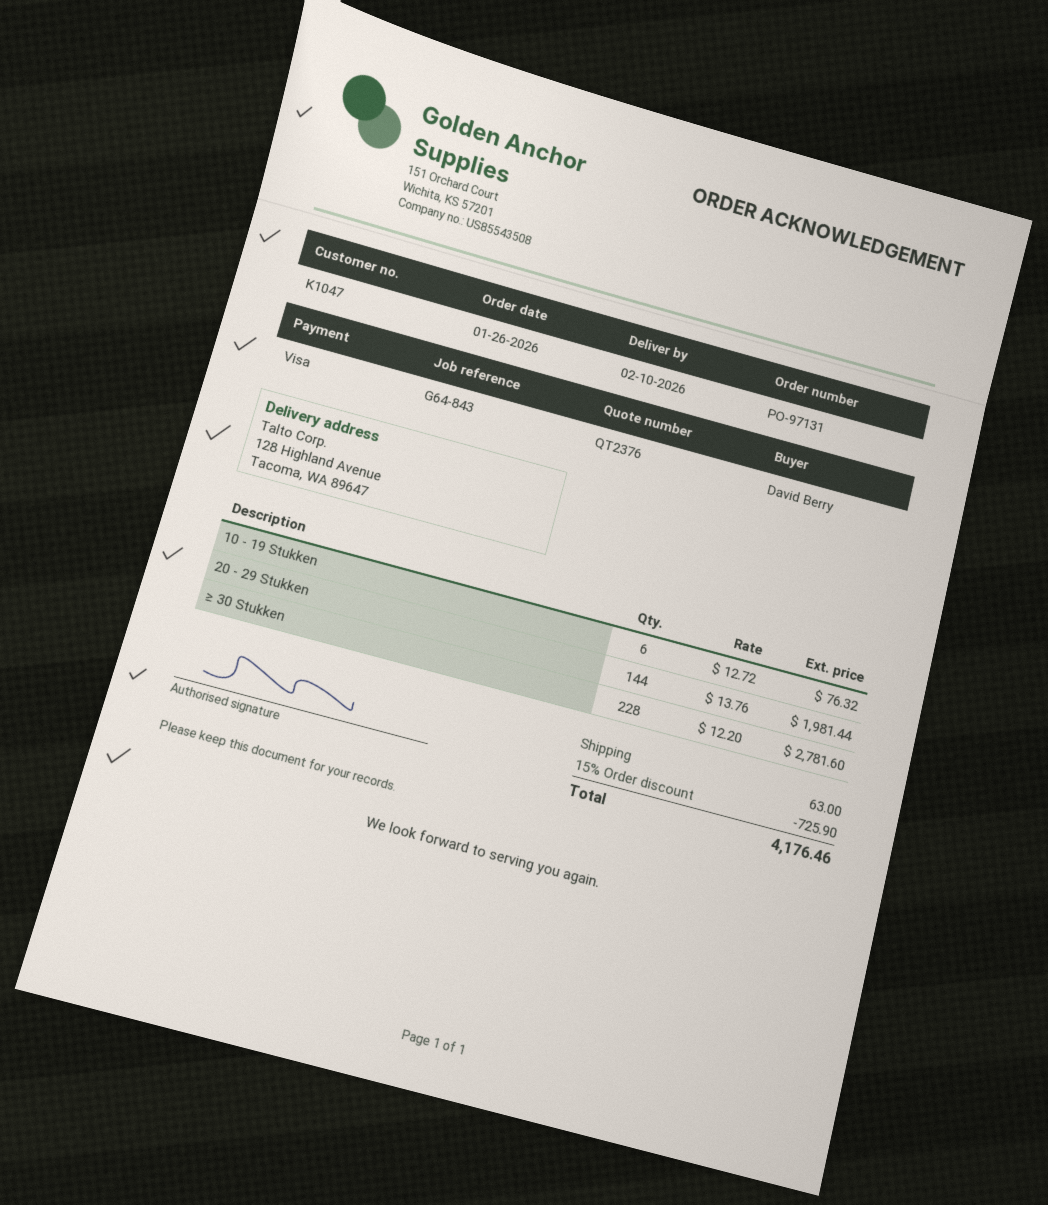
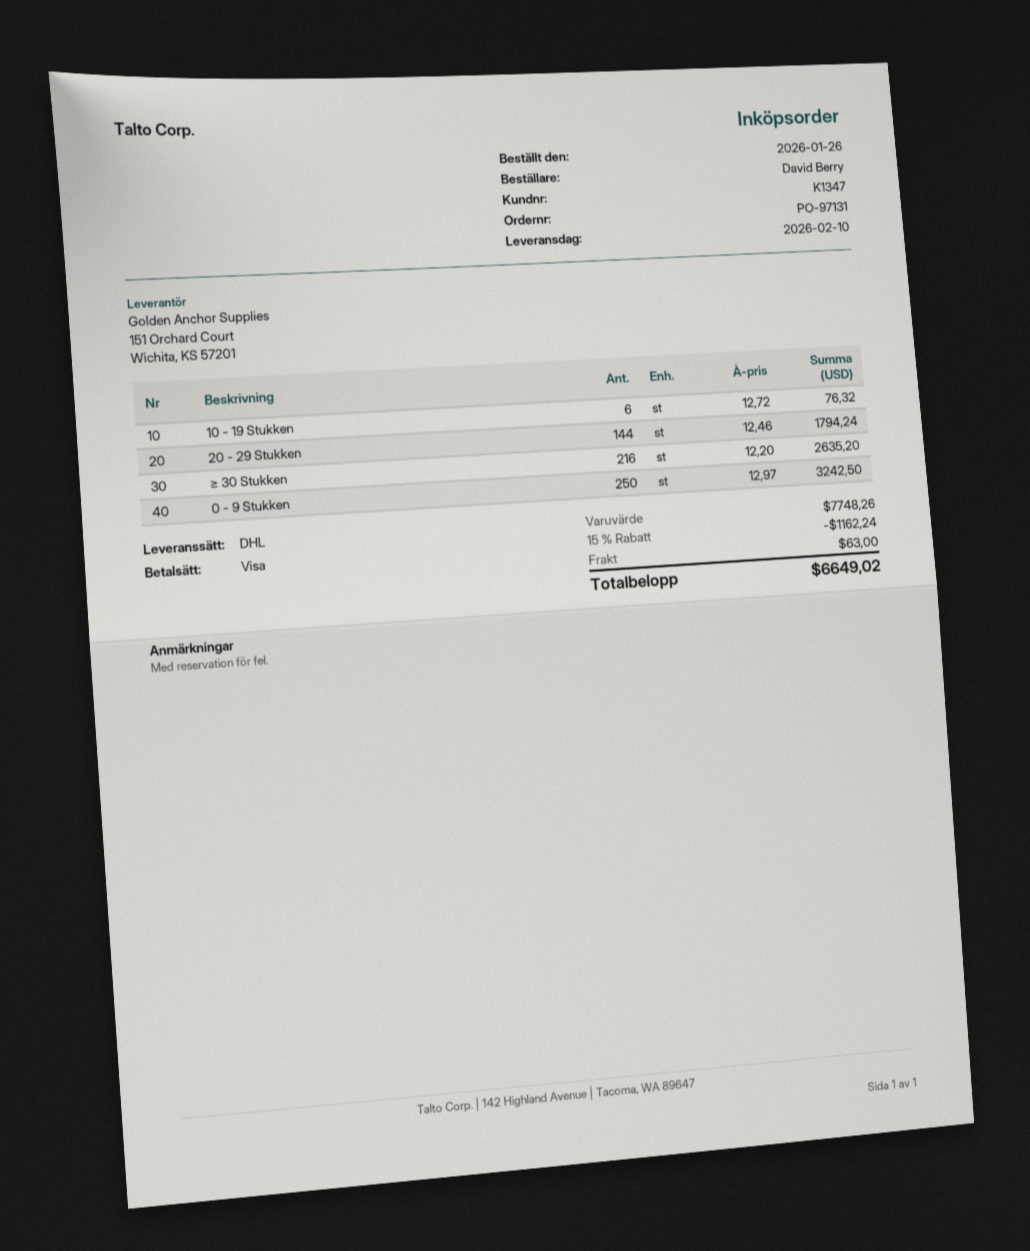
customer number: K1047 -> K1347
20 - 29 Stukken: 144 x 13.76 = 1981.44 -> 144 x 12.46 = 1794.24
≥ 30 Stukken: 228 x 12.20 = 2781.60 -> 216 x 12.20 = 2635.20
0 - 9 Stukken: none -> 250 x 12.97 = 3242.50
discount: 15% = 725.90 -> 15% = 1162.24
total: 4176.46 -> 6649.02

